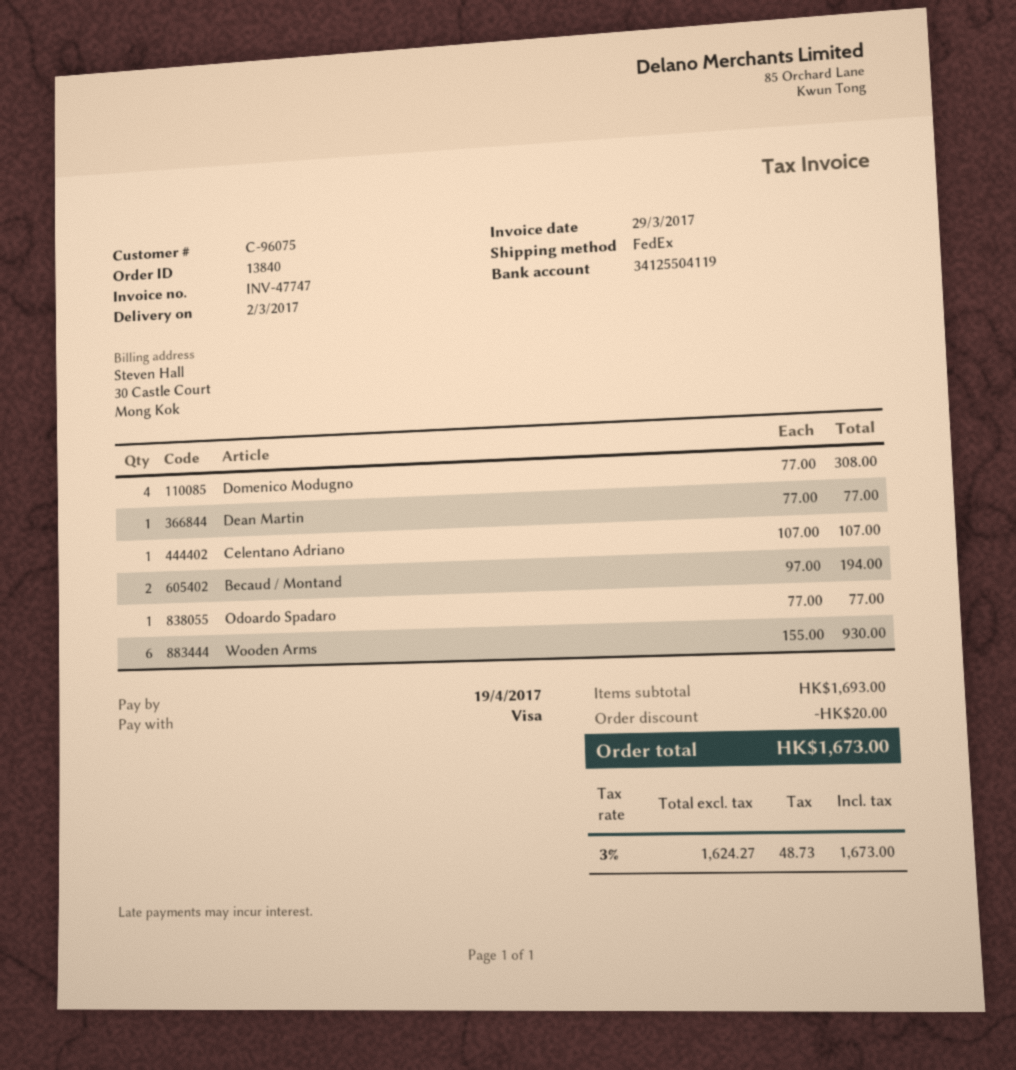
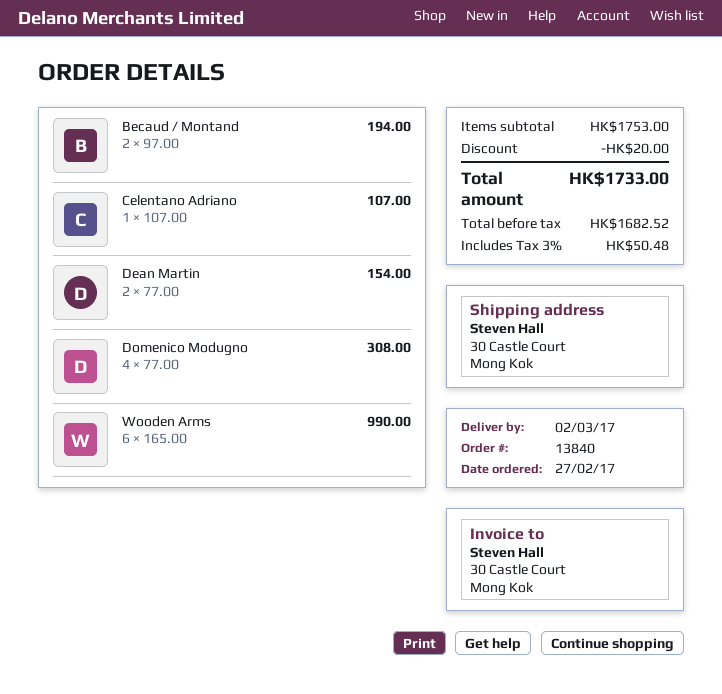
Dean Martin: 1 x 77.00 = 77.00 -> 2 x 77.00 = 154.00
Odoardo Spadaro: 1 x 77.00 = 77.00 -> none
Wooden Arms: 6 x 155.00 = 930.00 -> 6 x 165.00 = 990.00
subtotal: 1693.00 -> 1753.00
net: 1624.27 -> 1682.52
tax: 3% = 48.73 -> 3% = 50.48
total: 1673.00 -> 1733.00

